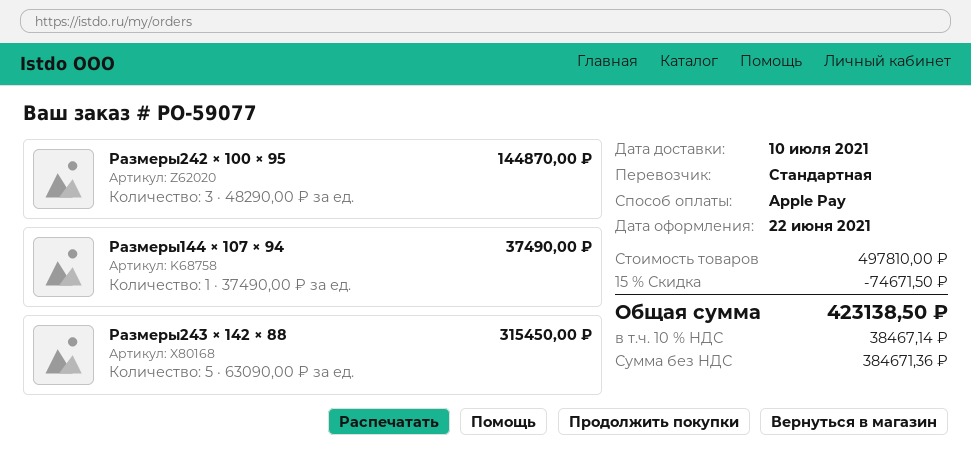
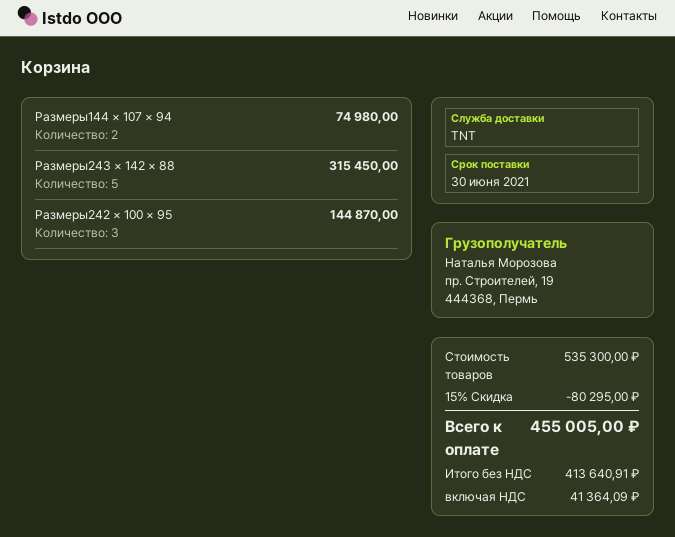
delivery date: 2021-07-10 -> 2021-06-30
shipping method: standard -> TNT
Размеры144 × 107 × 94: 1 for 37490.00 -> 2 for 74980.00
subtotal: 497810.00 -> 535300.00
discount: 15% = 74671.50 -> 15% = 80295.00
net: 384671.36 -> 413640.91
tax: 38467.14 -> 41364.09
total: 423138.50 -> 455005.00

